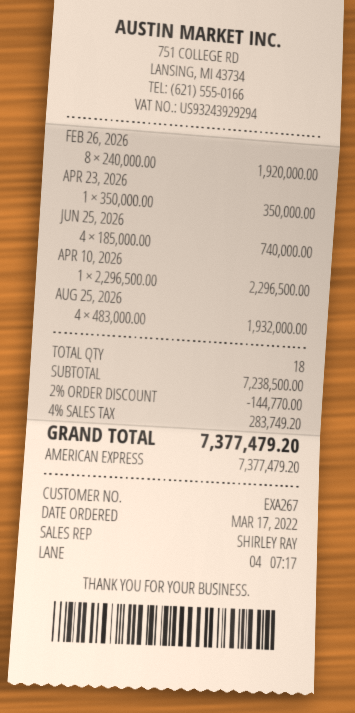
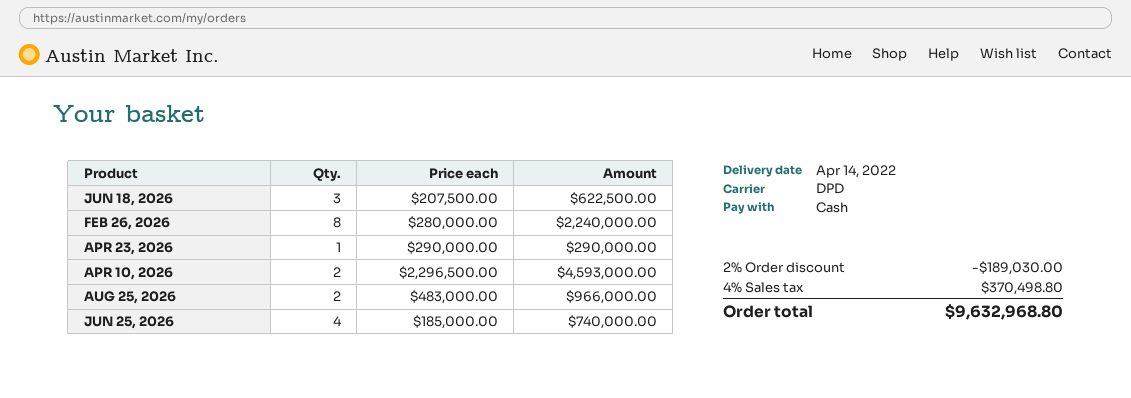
payment method: American Express -> cash
FEB 26, 2026: 8 x 240000.00 = 1920000.00 -> 8 x 280000.00 = 2240000.00
APR 23, 2026: 1 x 350000.00 = 350000.00 -> 1 x 290000.00 = 290000.00
APR 10, 2026: 1 x 2296500.00 = 2296500.00 -> 2 x 2296500.00 = 4593000.00
AUG 25, 2026: 4 x 483000.00 = 1932000.00 -> 2 x 483000.00 = 966000.00
JUN 18, 2026: none -> 3 x 207500.00 = 622500.00
discount: 2% = 144770.00 -> 2% = 189030.00
tax: 4% = 283749.20 -> 4% = 370498.80
total: 7377479.20 -> 9632968.80

